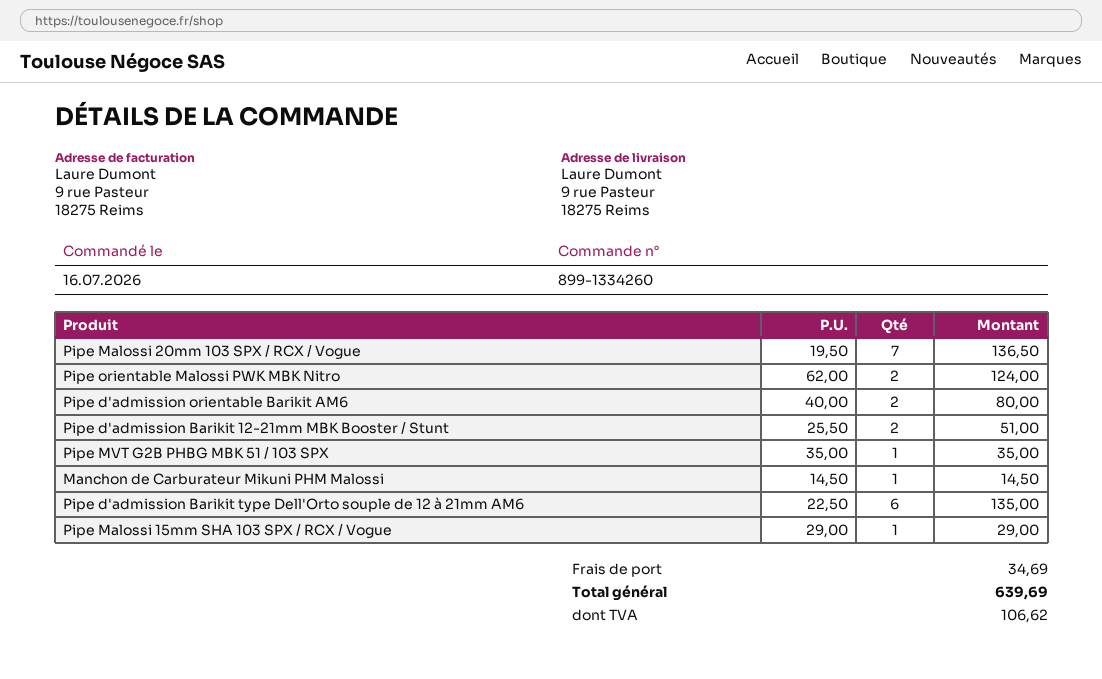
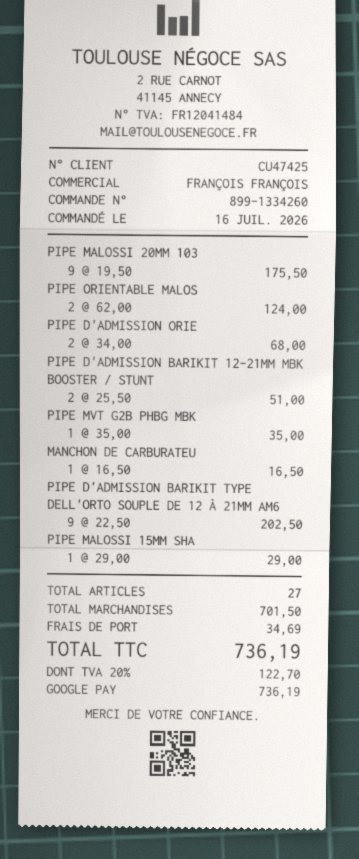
Pipe Malossi 20mm 103 SPX / RCX / Vogue: 7 x 19.50 = 136.50 -> 9 x 19.50 = 175.50
Pipe d'admission orientable Barikit AM6: 2 x 40.00 = 80.00 -> 2 x 34.00 = 68.00
Manchon de Carburateur Mikuni PHM Malossi: 1 x 14.50 = 14.50 -> 1 x 16.50 = 16.50
Pipe d'admission Barikit type Dell'Orto souple de 12 à 21mm AM6: 6 x 22.50 = 135.00 -> 9 x 22.50 = 202.50
tax: 106.62 -> 122.70
total: 639.69 -> 736.19

